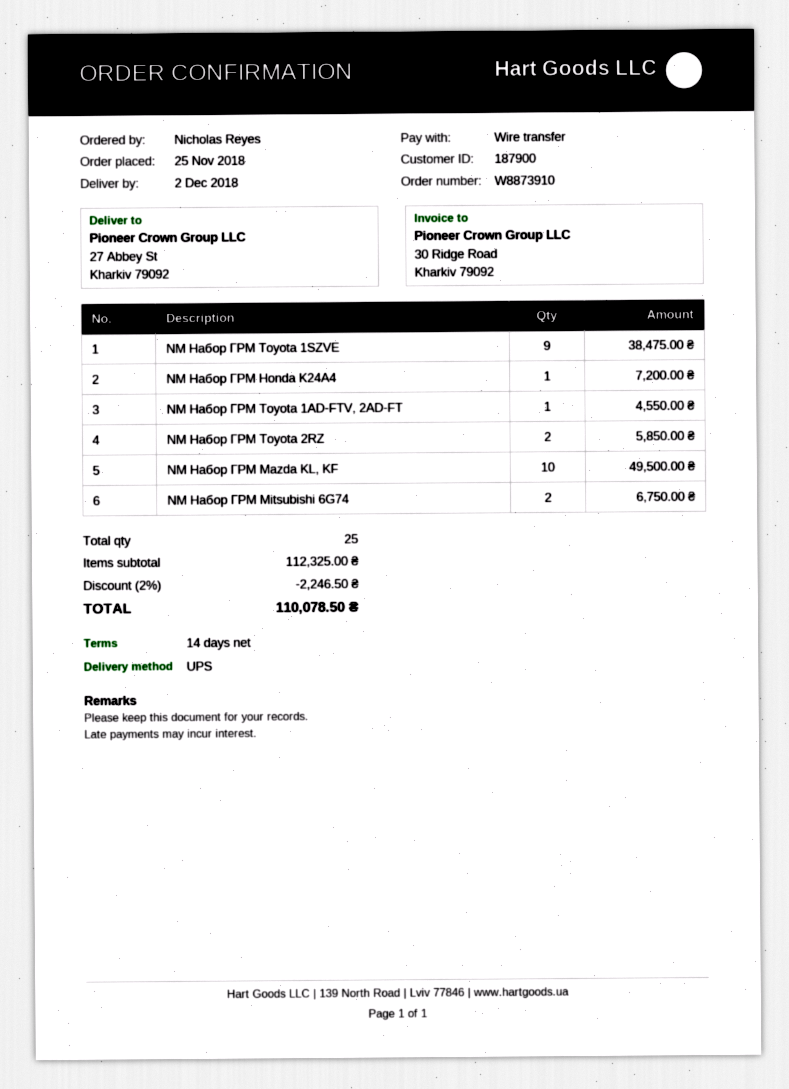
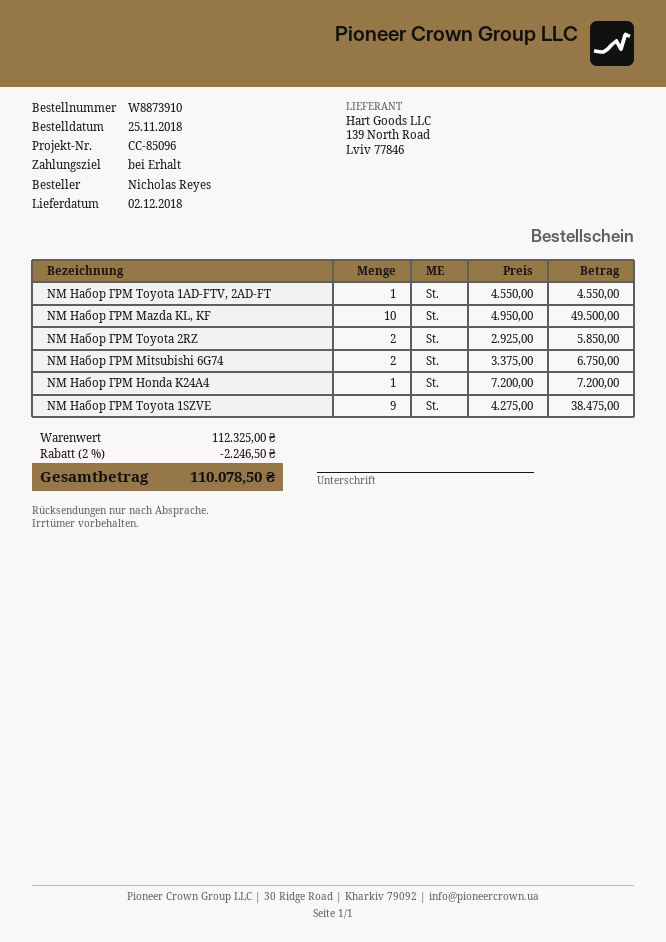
payment terms: 14 days -> on receipt

